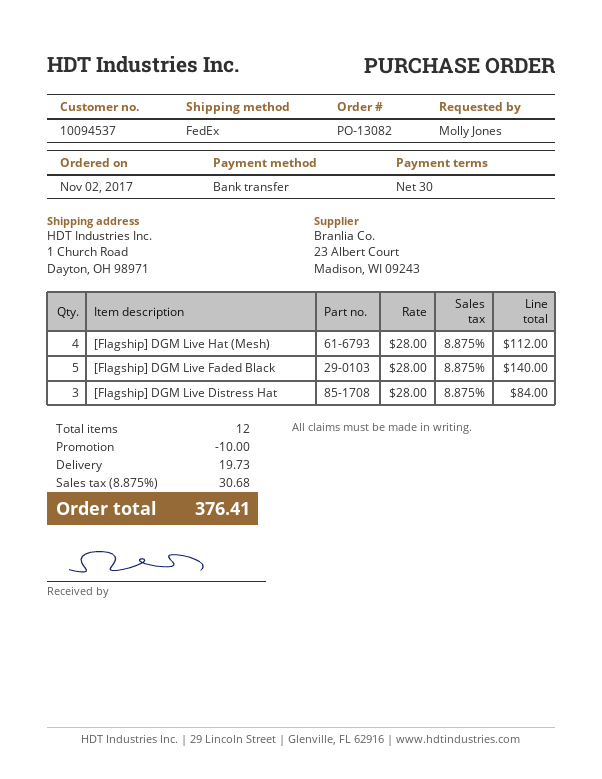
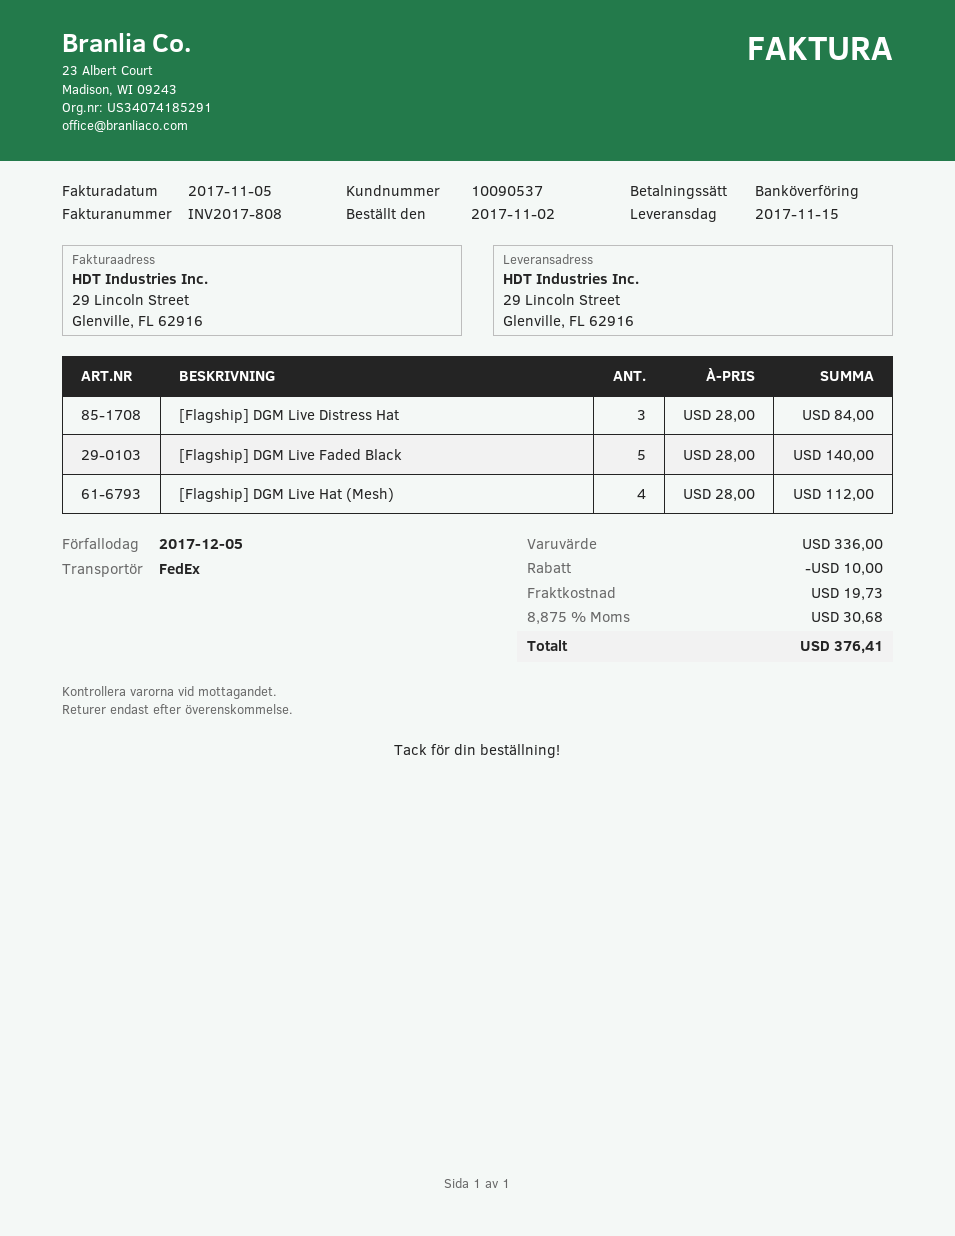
customer number: 10094537 -> 10090537
ship to: 1 Church Road, Dayton, OH 98971 -> 29 Lincoln Street, Glenville, FL 62916

